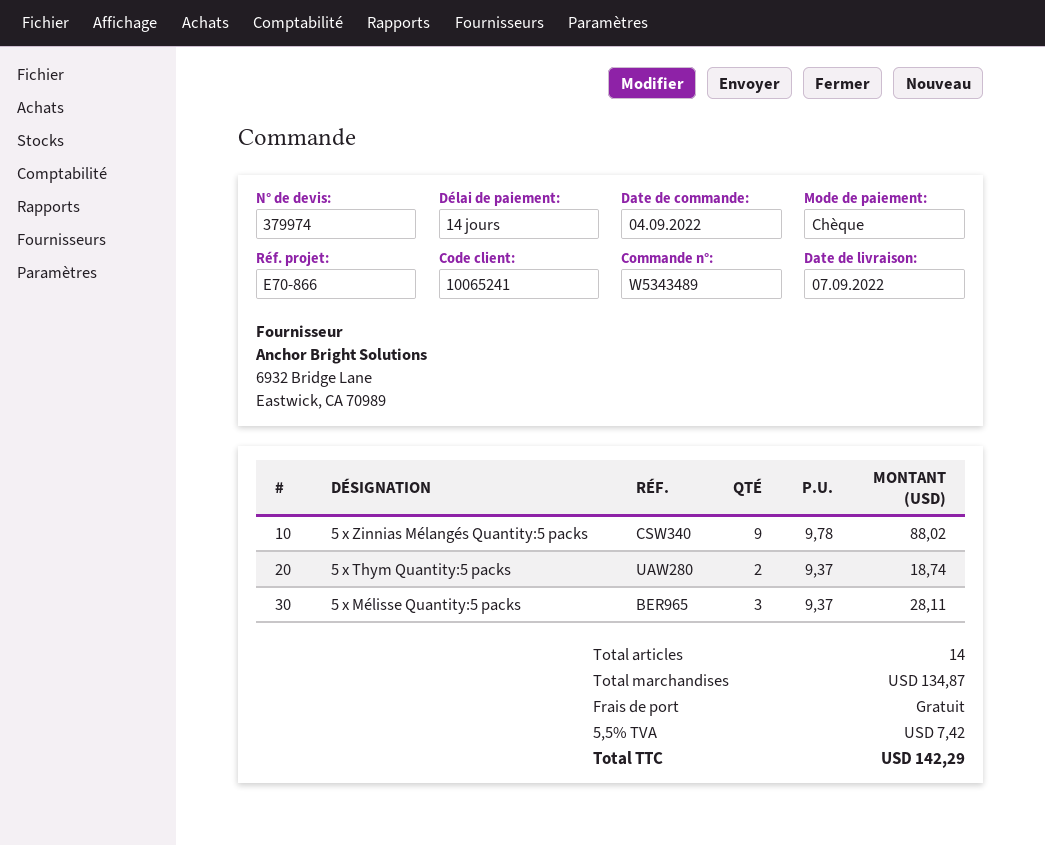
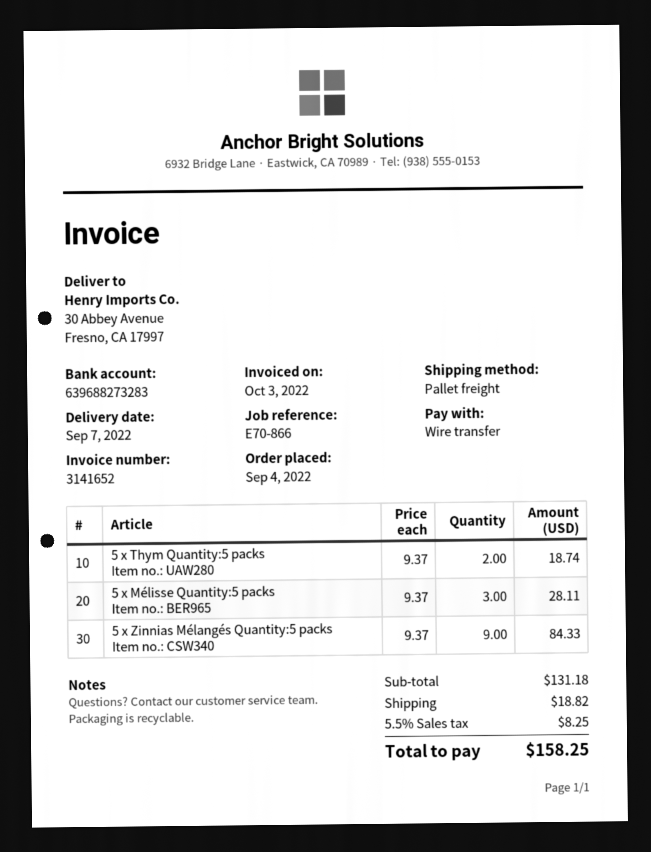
payment method: cheque -> bank transfer
5 x Zinnias Mélangés Quantity:5 packs: 9 x 9.78 = 88.02 -> 9 x 9.37 = 84.33
subtotal: 134.87 -> 131.18
shipping: 0.00 -> 18.82
tax: 5.5% = 7.42 -> 5.5% = 8.25
total: 142.29 -> 158.25

